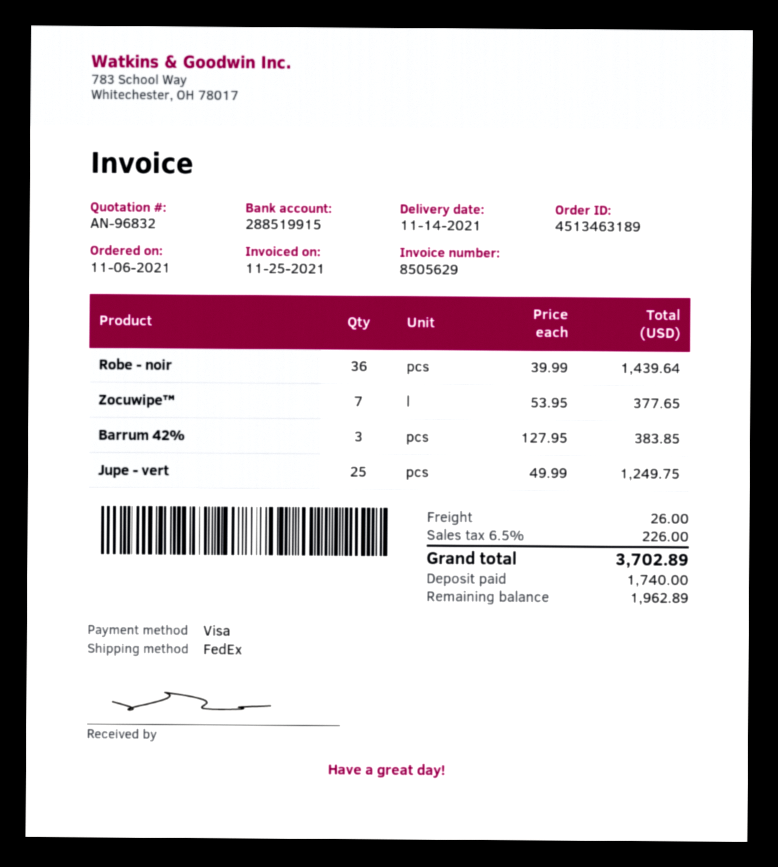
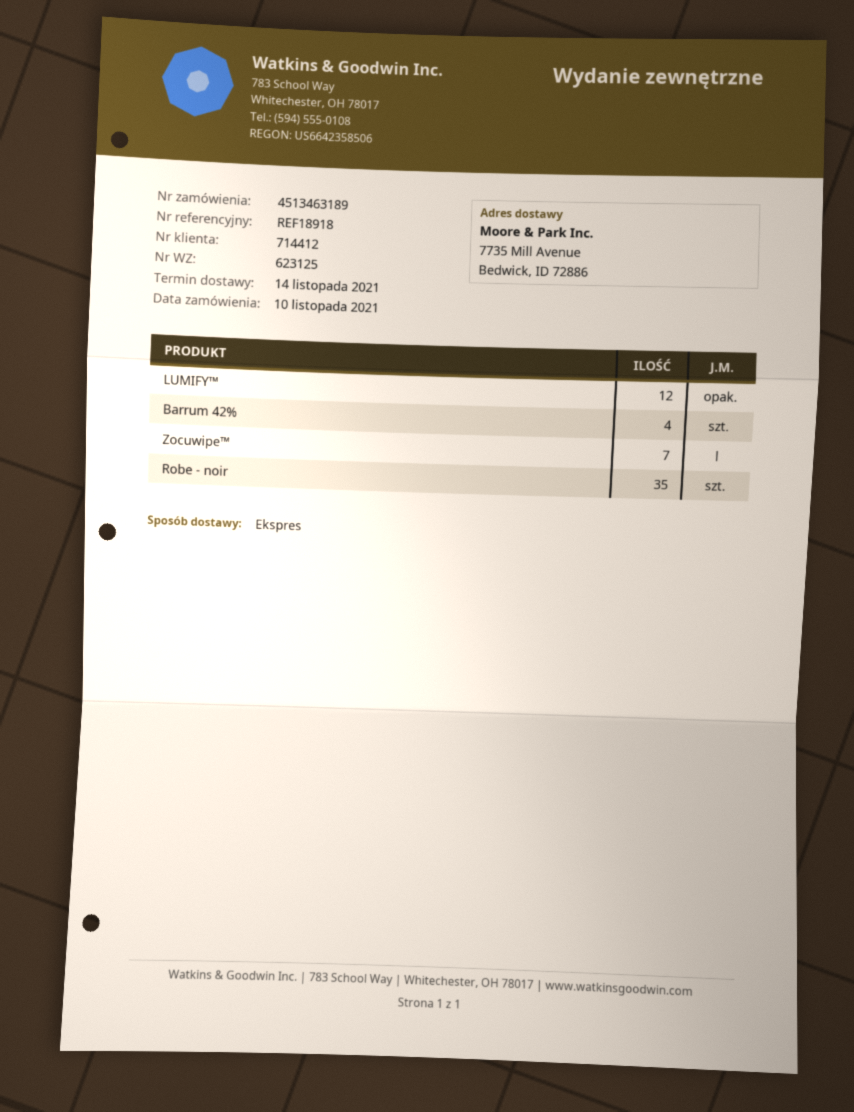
order date: 2021-11-06 -> 2021-11-10
shipping method: FedEx -> express
Robe - noir: 36 -> 35
Barrum 42%: 3 -> 4
Jupe - vert: 25 -> none
LUMIFY™: none -> 12

